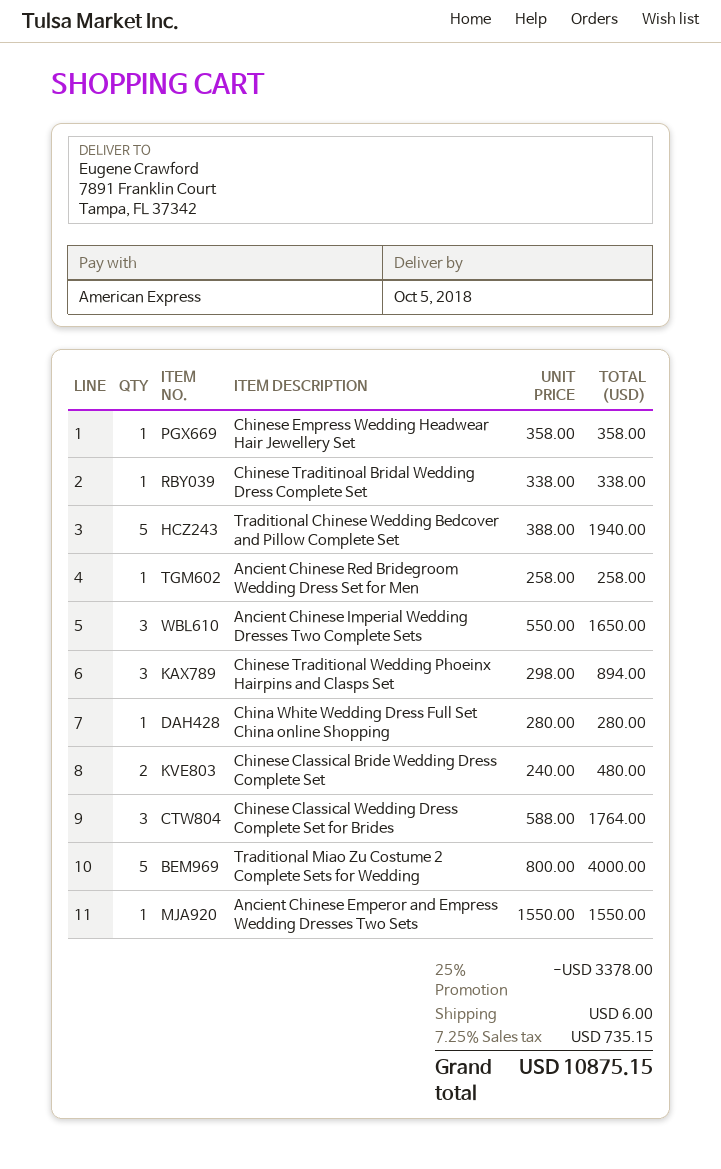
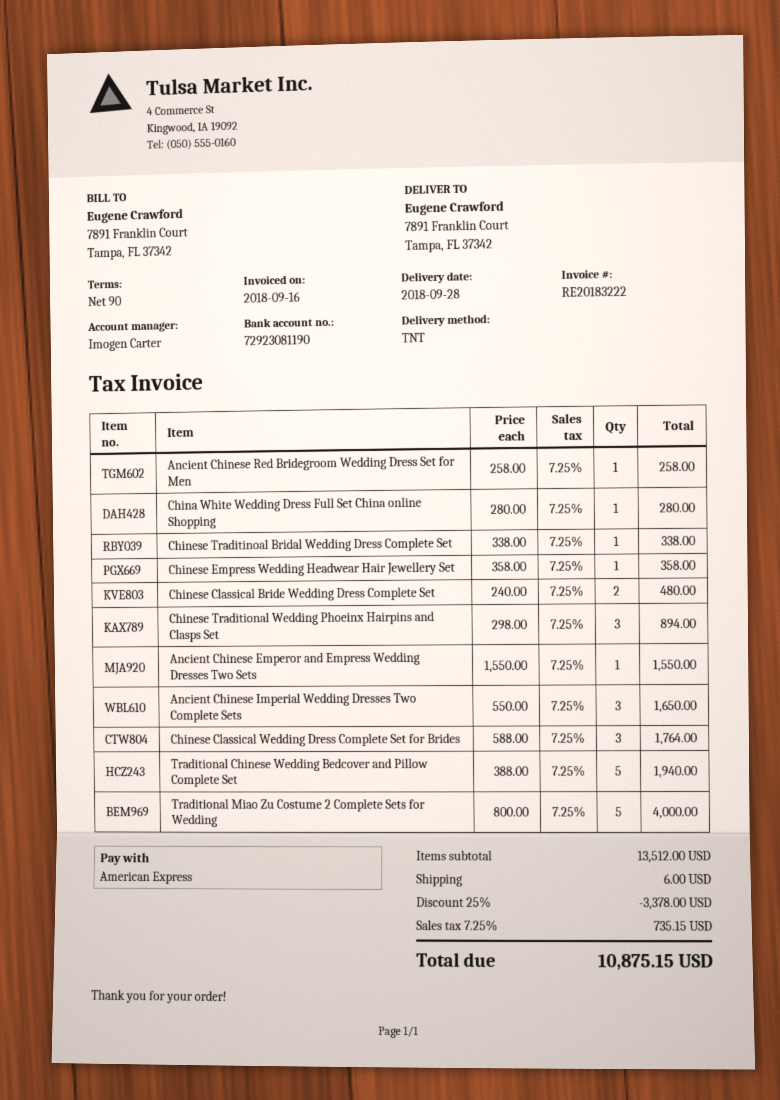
delivery date: 2018-10-05 -> 2018-09-28

